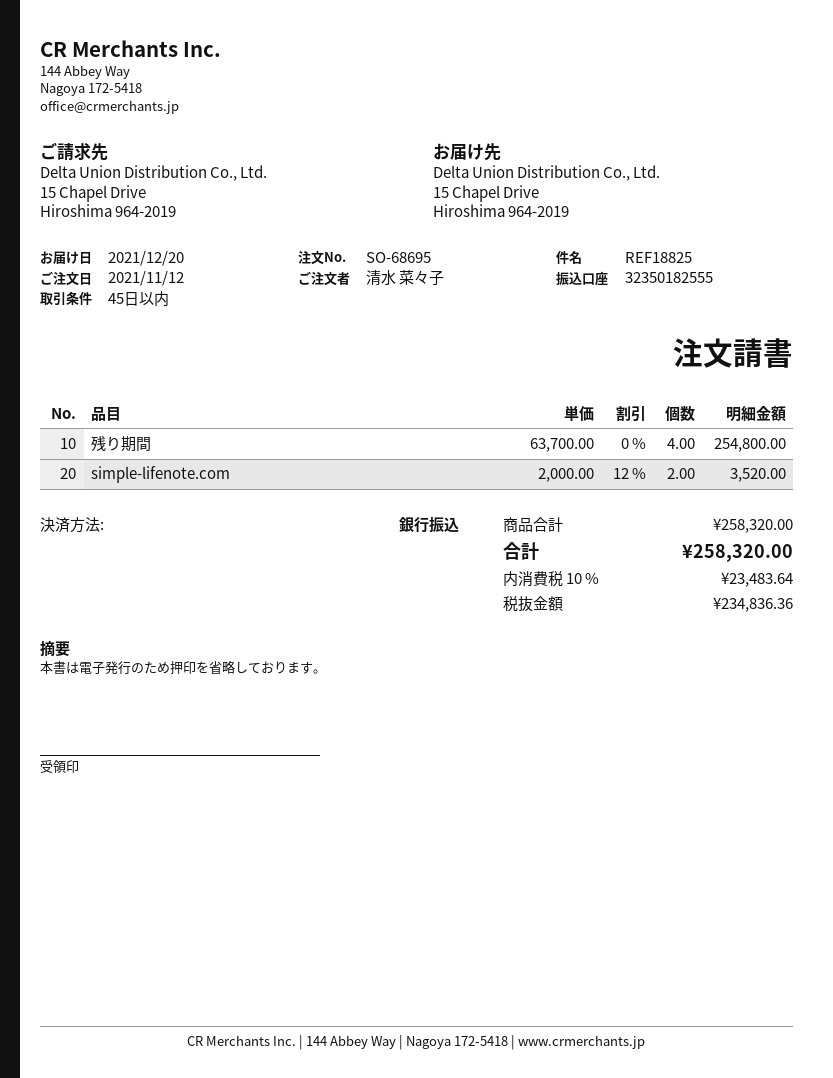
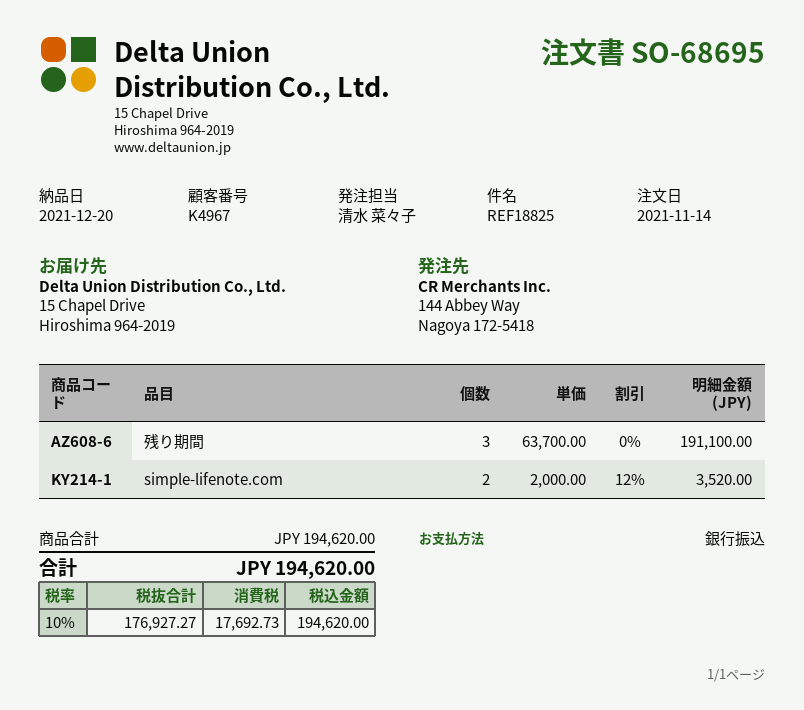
order date: 2021-11-12 -> 2021-11-14
残り期間: 4 x 63700.00 = 254800.00 -> 3 x 63700.00 = 191100.00
subtotal: 258320.00 -> 194620.00
net: 234836.36 -> 176927.27
tax: 10% = 23483.64 -> 10% = 17692.73
total: 258320.00 -> 194620.00

